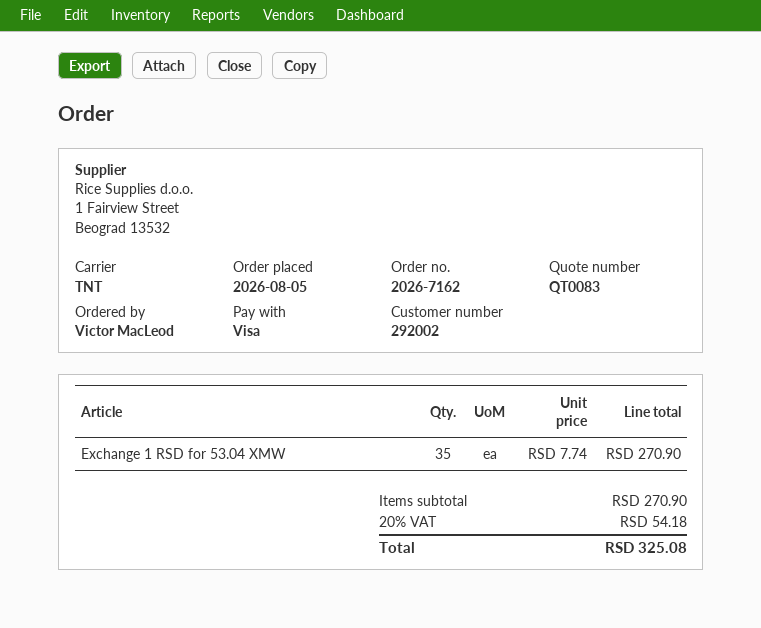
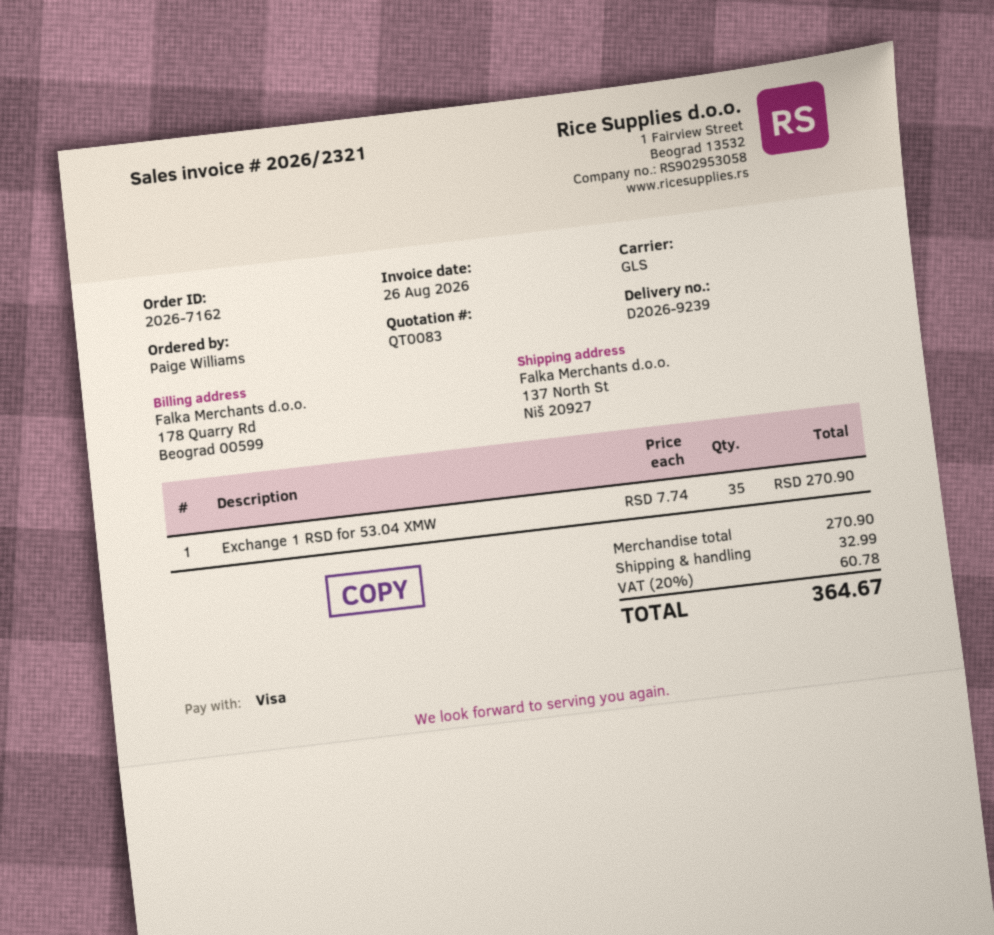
ordered by: Victor MacLeod -> Paige Williams
shipping method: TNT -> GLS
shipping: none -> 32.99
tax: 20% = 54.18 -> 20% = 60.78
total: 325.08 -> 364.67

